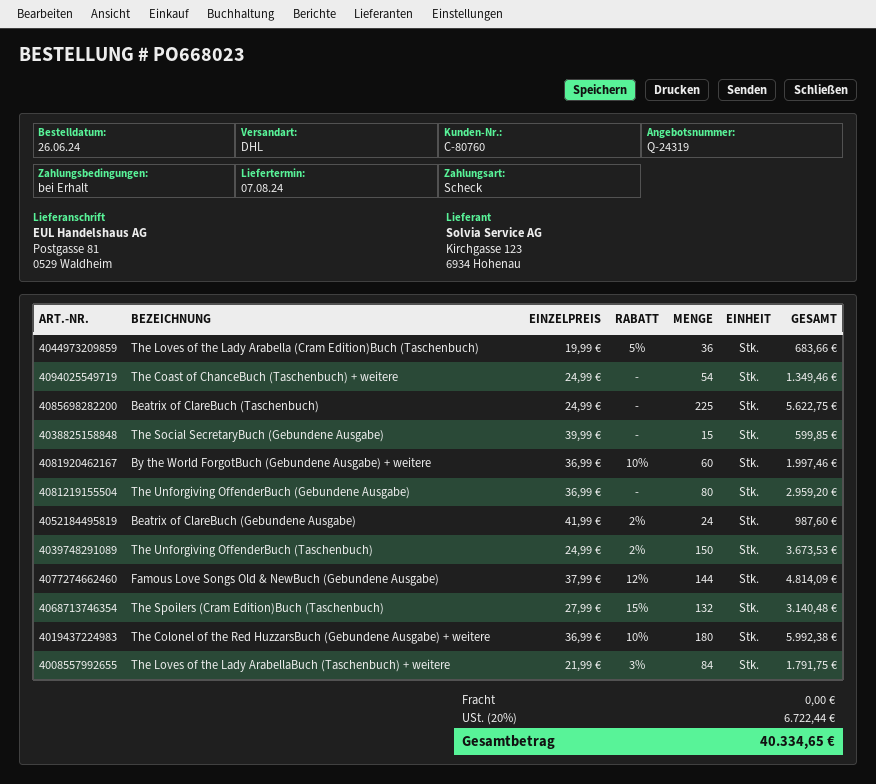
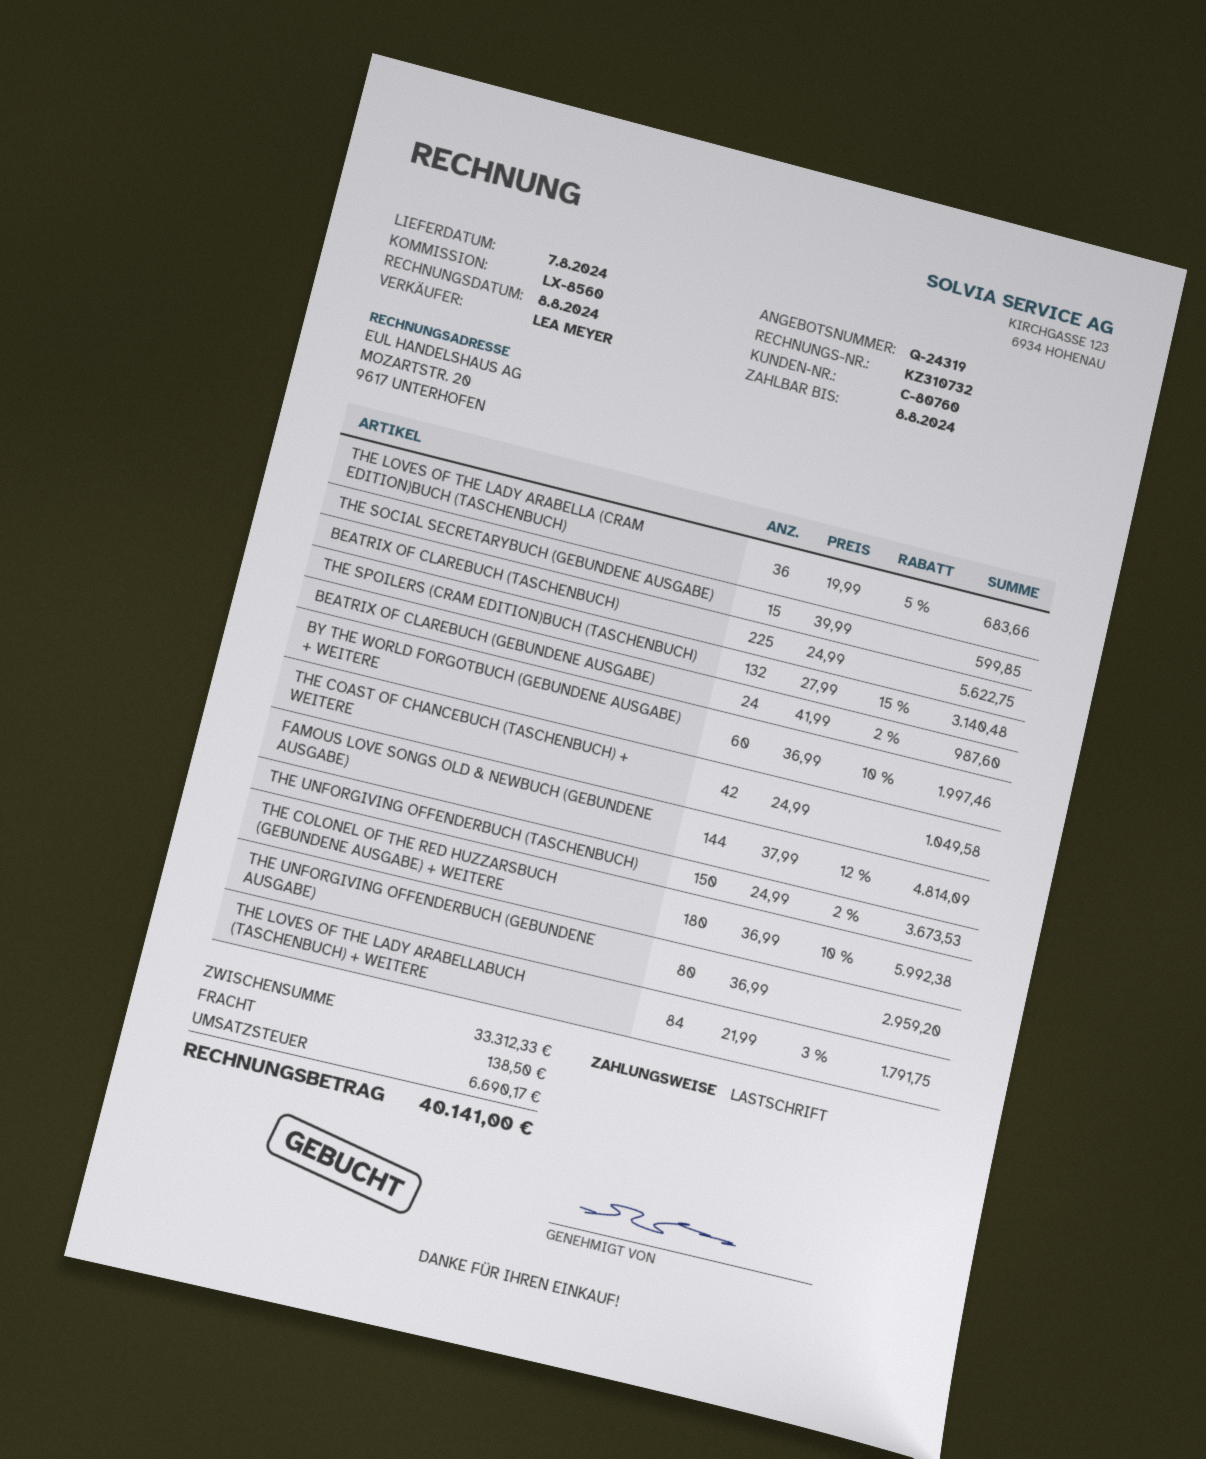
payment method: cheque -> direct debit
The Coast of ChanceBuch (Taschenbuch) + weitere: 54 x 24.99 = 1349.46 -> 42 x 24.99 = 1049.58
shipping: 0.00 -> 138.50
tax: 6722.44 -> 6690.17
total: 40334.65 -> 40141.00

